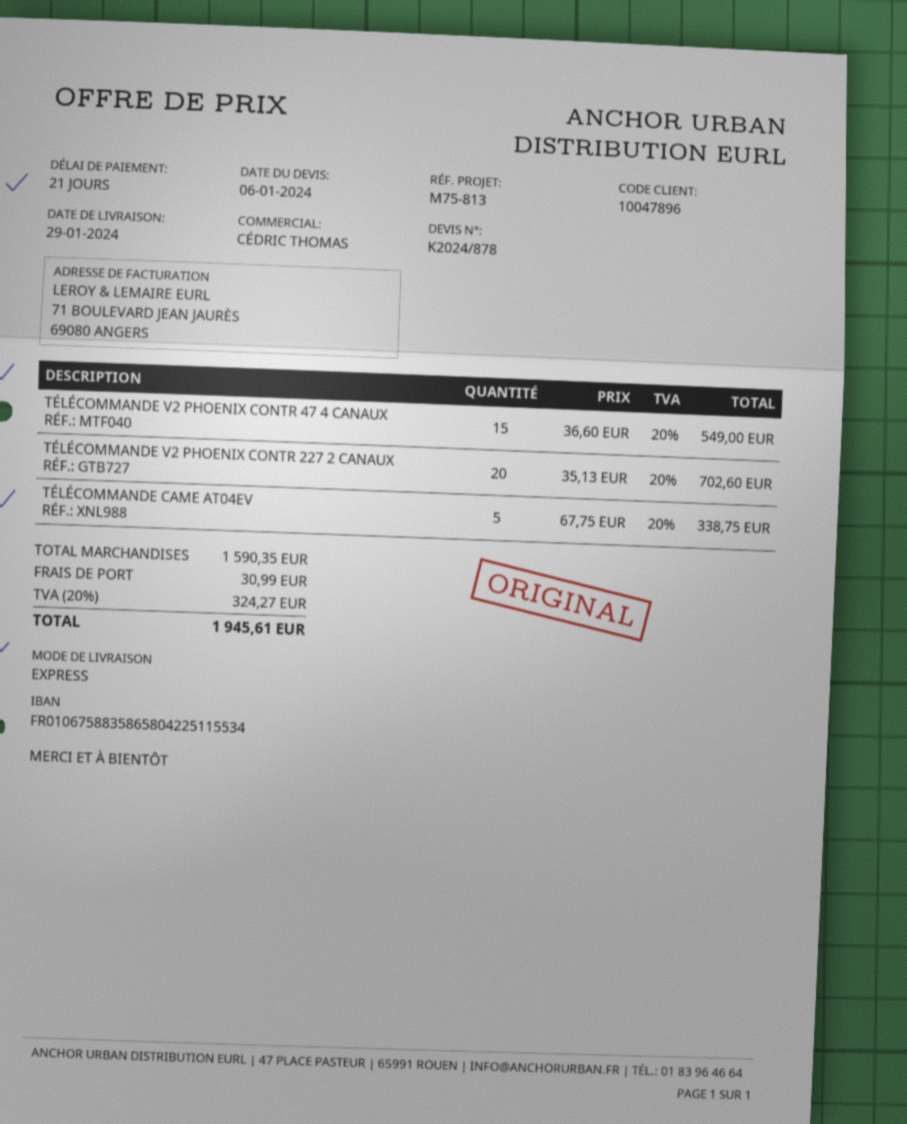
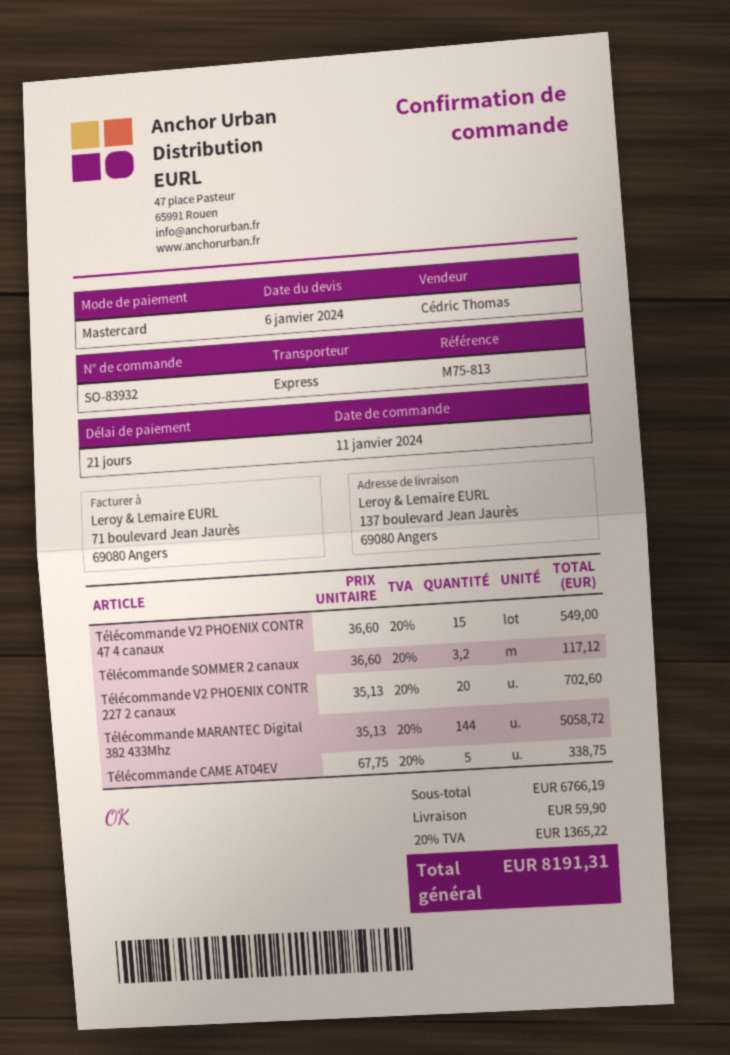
Télécommande SOMMER 2 canaux: none -> 3.2 x 36.60 = 117.12
Télécommande MARANTEC Digital 382 433Mhz: none -> 144 x 35.13 = 5058.72
subtotal: 1590.35 -> 6766.19
shipping: 30.99 -> 59.90
tax: 20% = 324.27 -> 20% = 1365.22
total: 1945.61 -> 8191.31

